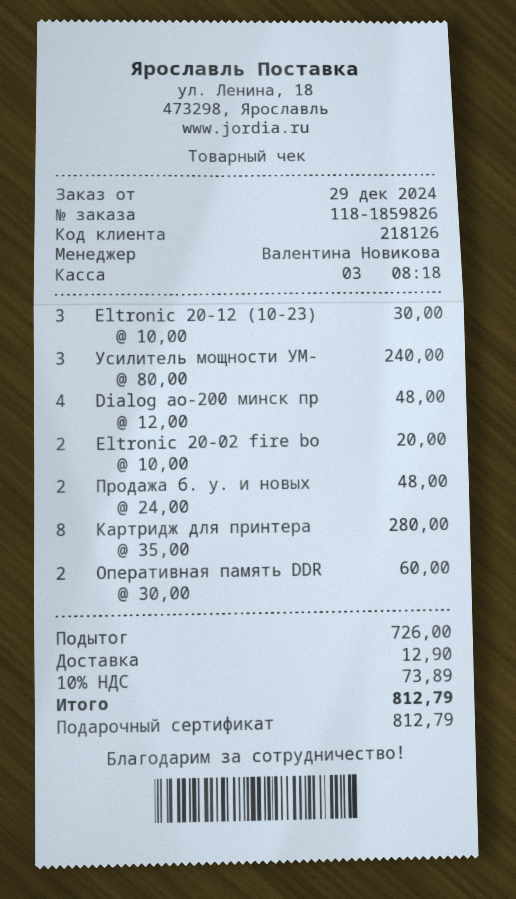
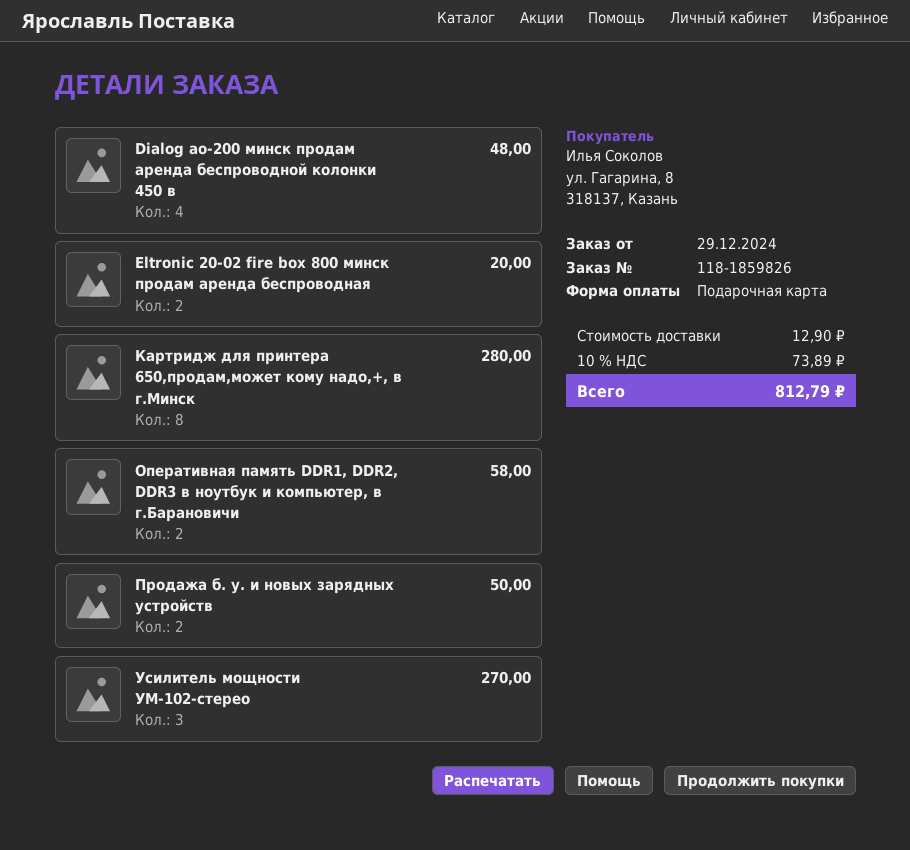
Eltronic 20-12 (10-23): 3 for 30.00 -> none
Усилитель мощности УМ-: 3 for 240.00 -> 3 for 270.00
Продажа б. у. и новых: 2 for 48.00 -> 2 for 50.00
Оперативная память DDR: 2 for 60.00 -> 2 for 58.00

